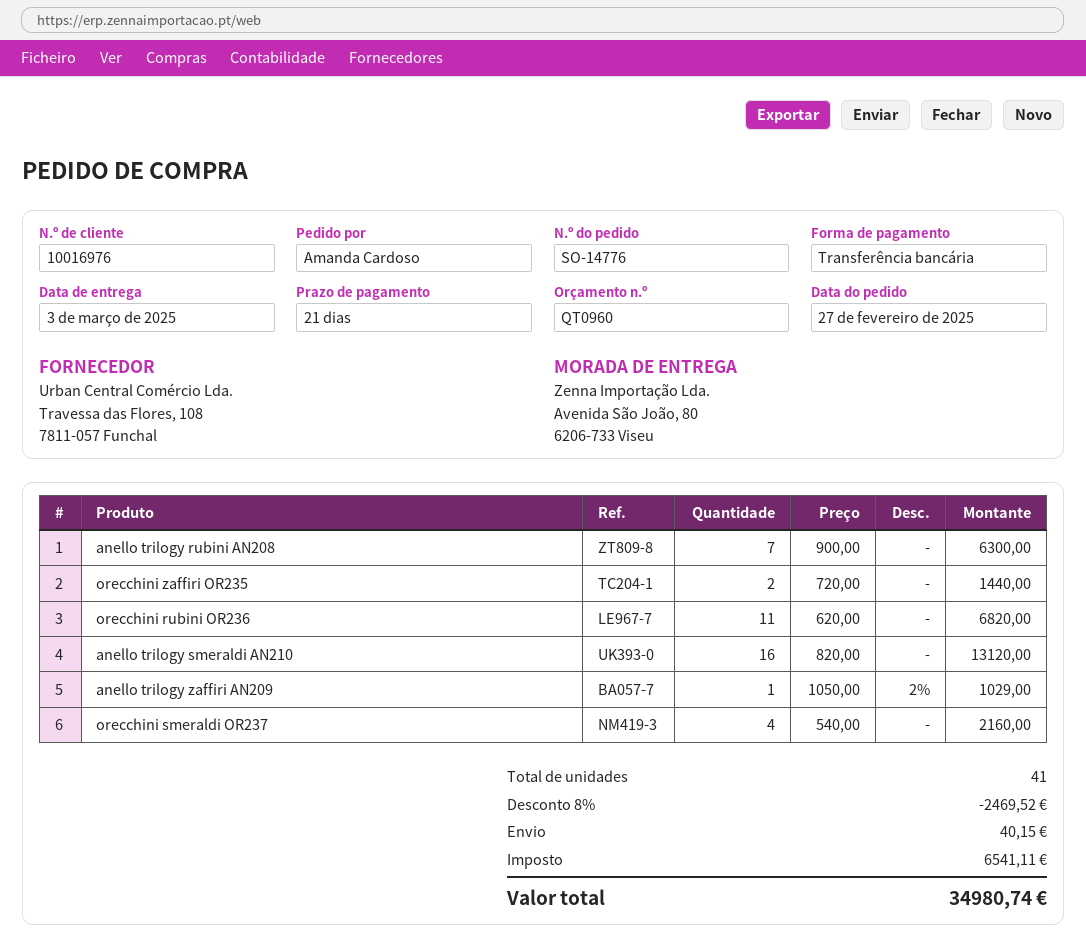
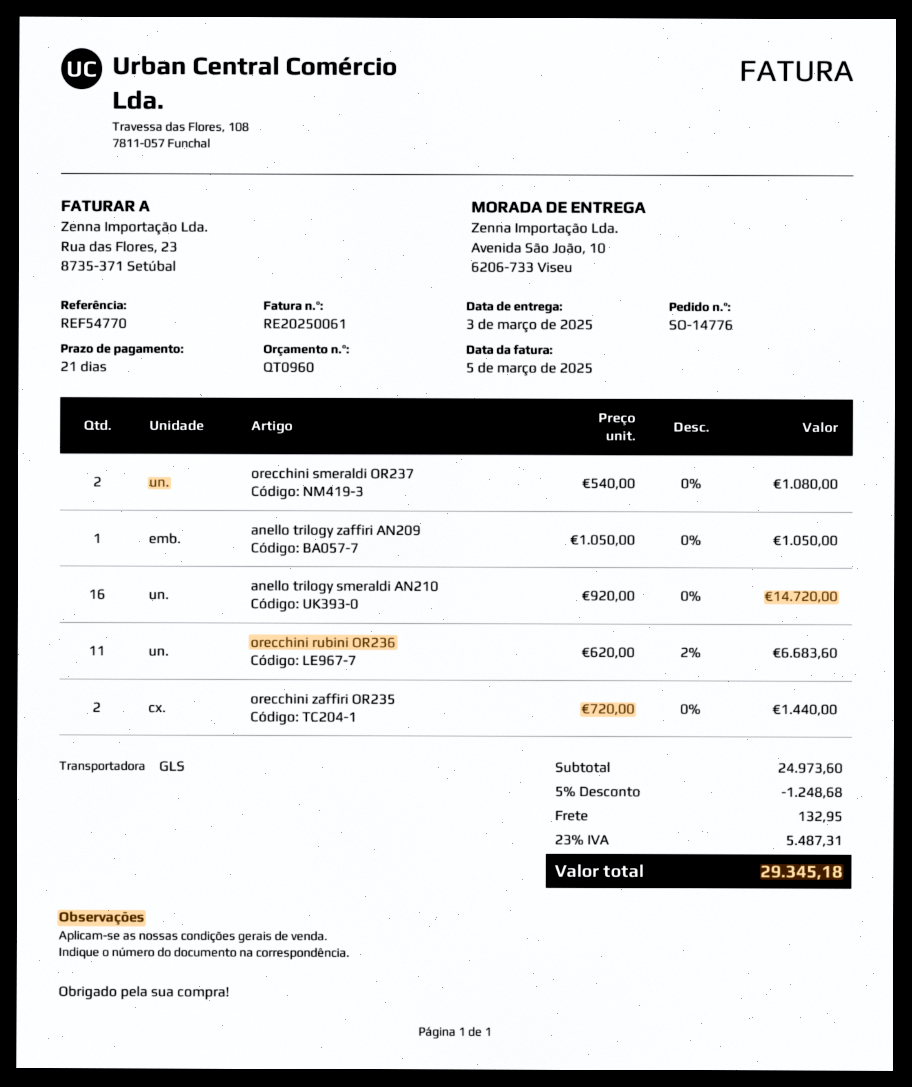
ship to: Avenida São João, 80, 6206-733 Viseu -> Avenida São João, 10, 6206-733 Viseu
anello trilogy rubini AN208: 7 x 900.00 = 6300.00 -> none
orecchini rubini OR236: 11 x 620.00 = 6820.00 -> 11 x 620.00 - 2% = 6683.60
anello trilogy smeraldi AN210: 16 x 820.00 = 13120.00 -> 16 x 920.00 = 14720.00
anello trilogy zaffiri AN209: 1 x 1050.00 - 2% = 1029.00 -> 1 x 1050.00 = 1050.00
orecchini smeraldi OR237: 4 x 540.00 = 2160.00 -> 2 x 540.00 = 1080.00
discount: 8% = 2469.52 -> 5% = 1248.68
shipping: 40.15 -> 132.95
tax: 6541.11 -> 5487.31
total: 34980.74 -> 29345.18

